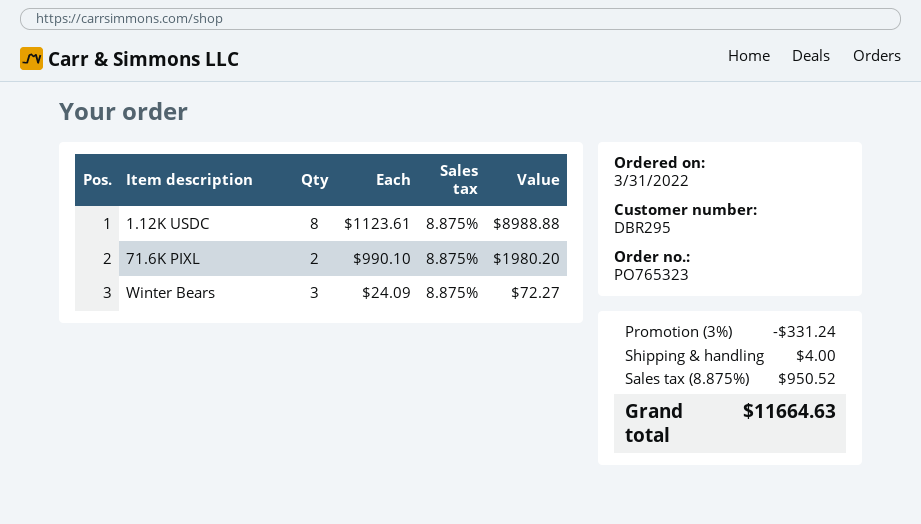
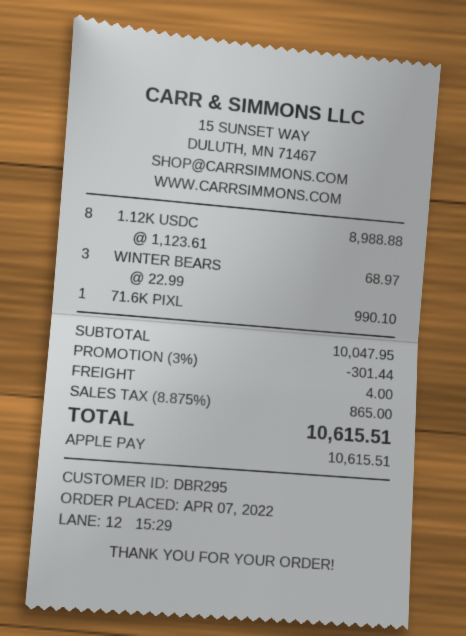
order date: 2022-03-31 -> 2022-04-07
71.6K PIXL: 2 x 990.10 = 1980.20 -> 1 x 990.10 = 990.10
Winter Bears: 3 x 24.09 = 72.27 -> 3 x 22.99 = 68.97
discount: 3% = 331.24 -> 3% = 301.44
tax: 8.875% = 950.52 -> 8.875% = 865.00
total: 11664.63 -> 10615.51

